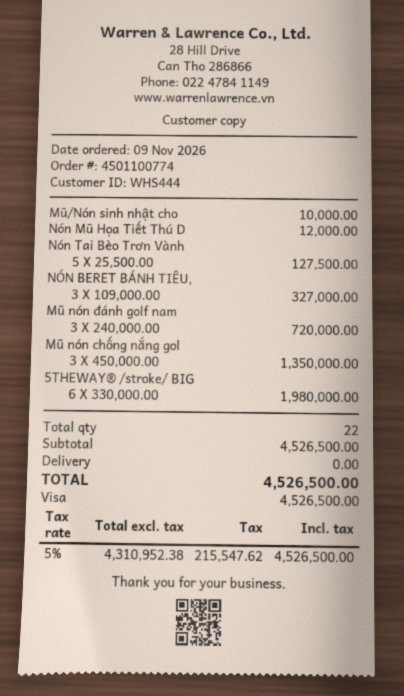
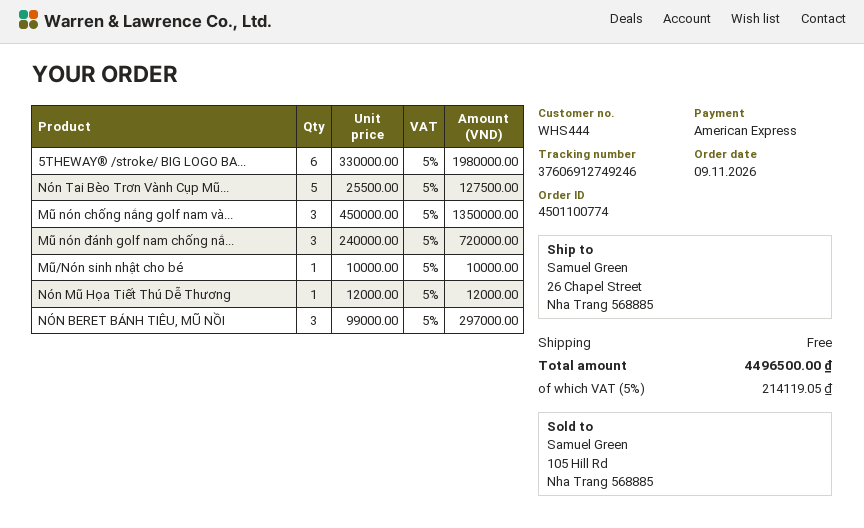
payment method: Visa -> American Express
NÓN BERET BÁNH TIÊU,: 3 x 109000.00 = 327000.00 -> 3 x 99000.00 = 297000.00
tax: 5% = 215547.62 -> 5% = 214119.05
total: 4526500.00 -> 4496500.00

